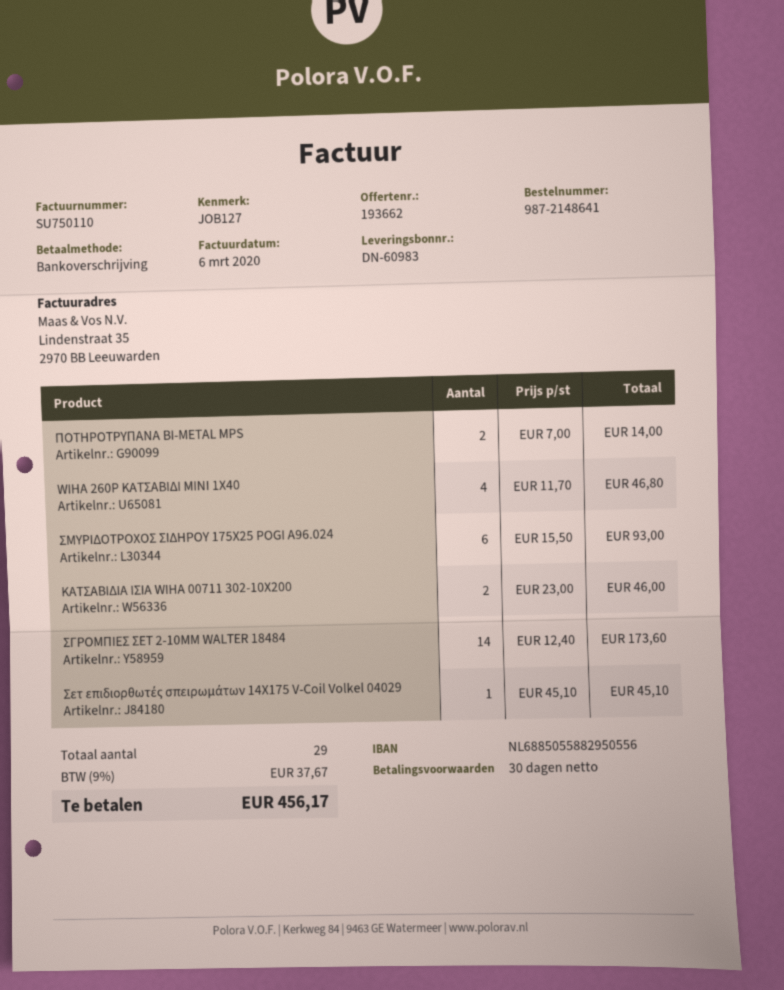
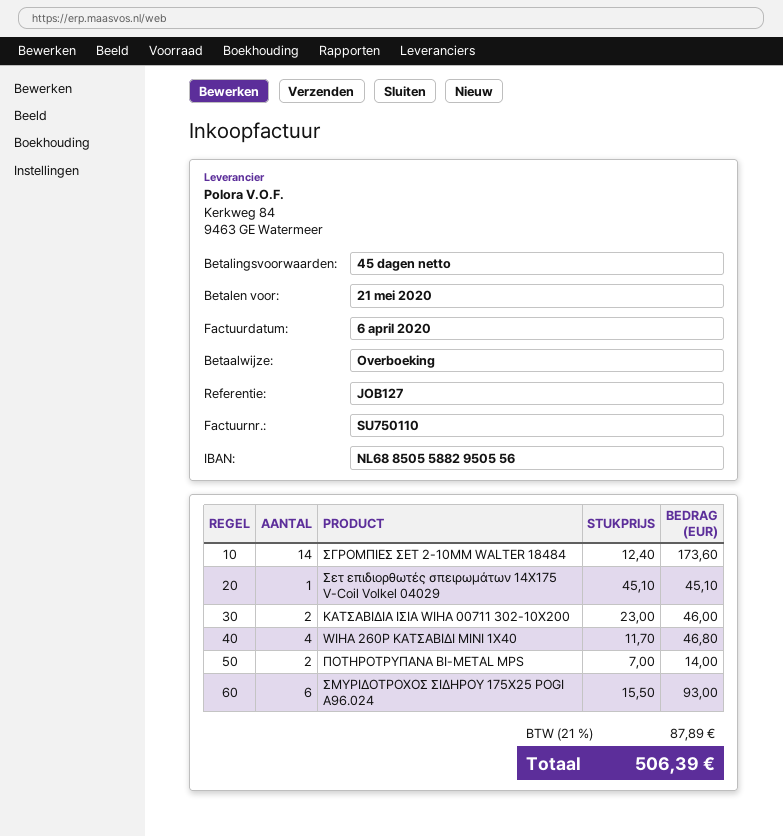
invoice date: 2020-03-06 -> 2020-04-06
payment terms: 30 days -> 45 days
tax: 9% = 37.67 -> 21% = 87.89
total: 456.17 -> 506.39

